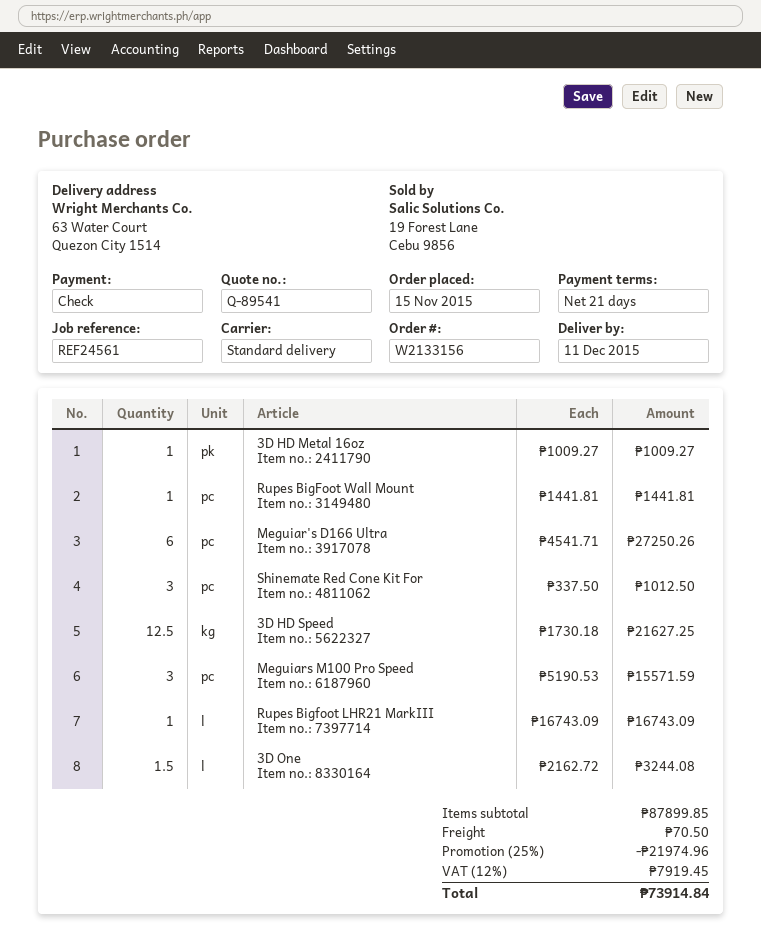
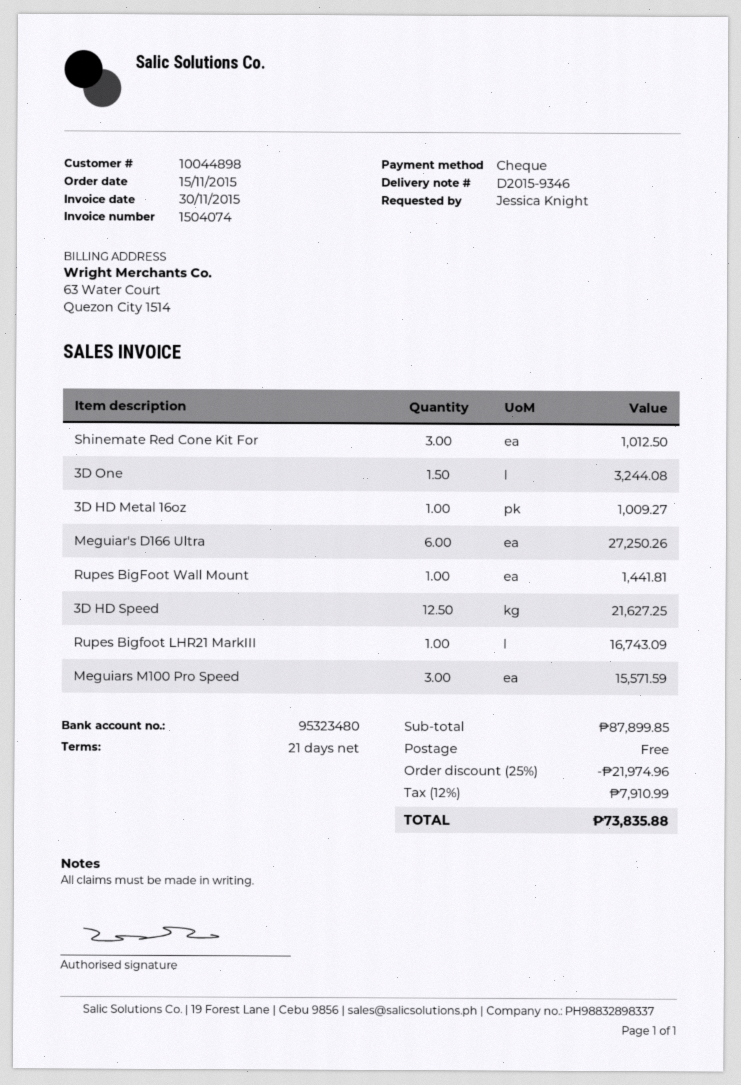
shipping: 70.50 -> 0.00
tax: 12% = 7919.45 -> 12% = 7910.99
total: 73914.84 -> 73835.88

